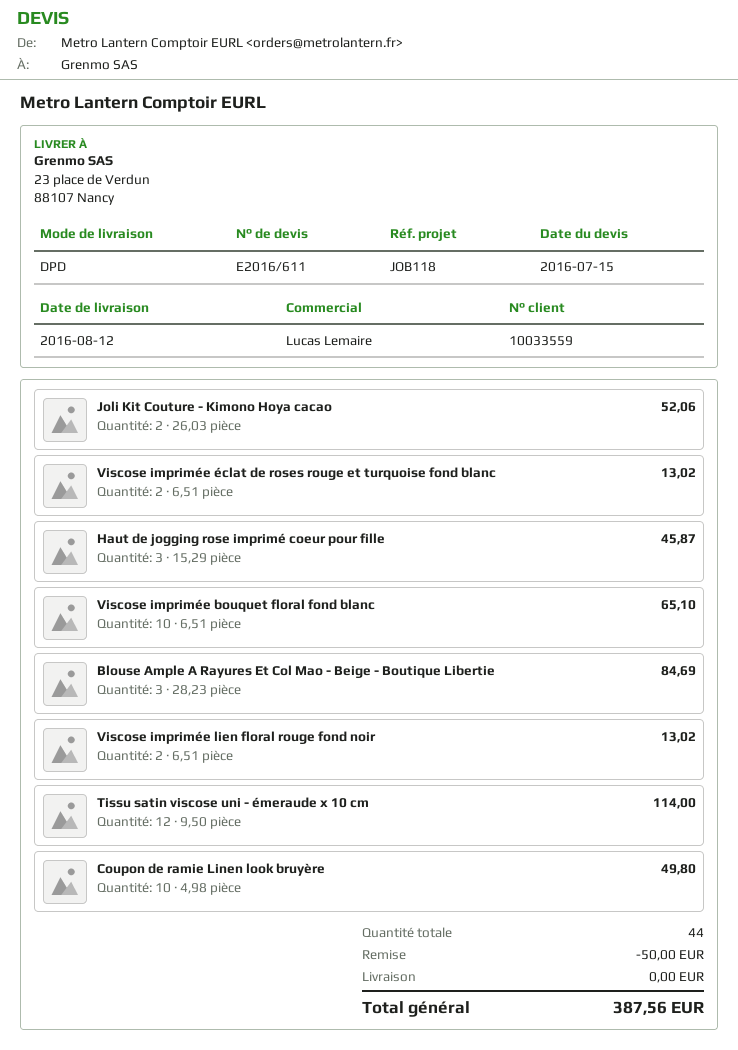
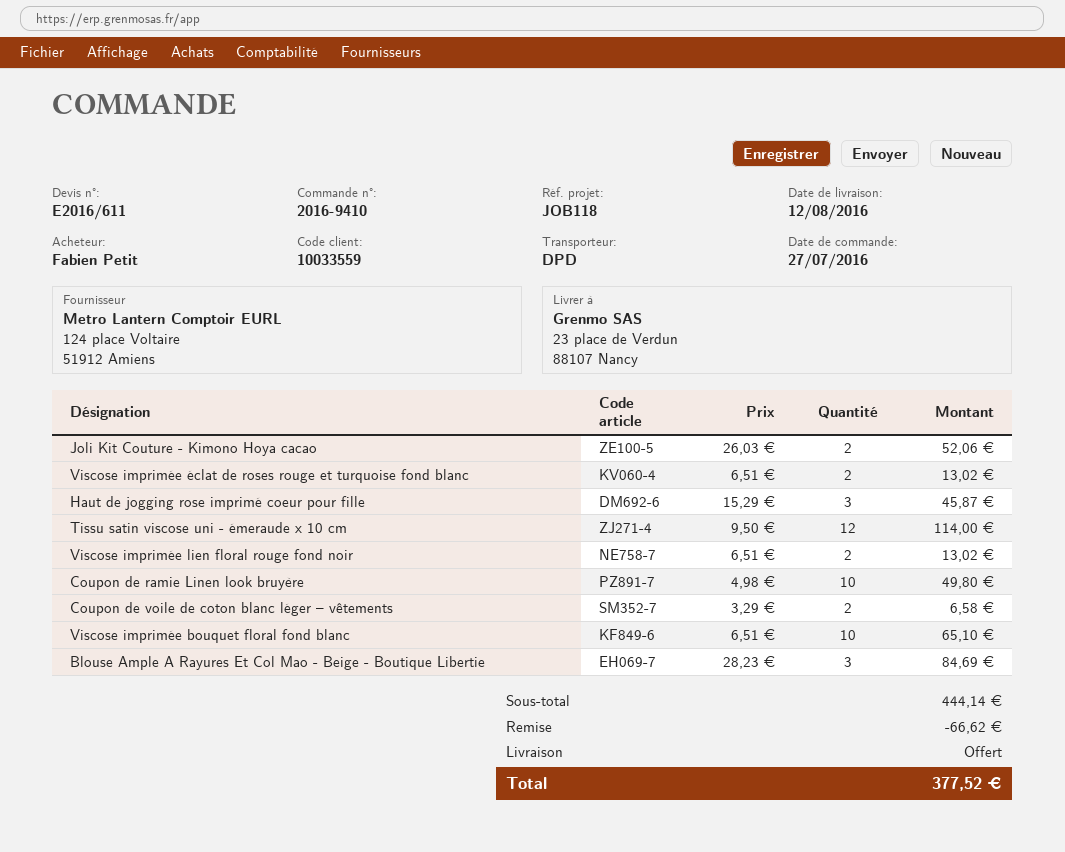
Coupon de voile de coton blanc léger – vêtements: none -> 2 x 3.29 = 6.58
discount: 50.00 -> 66.62
total: 387.56 -> 377.52

